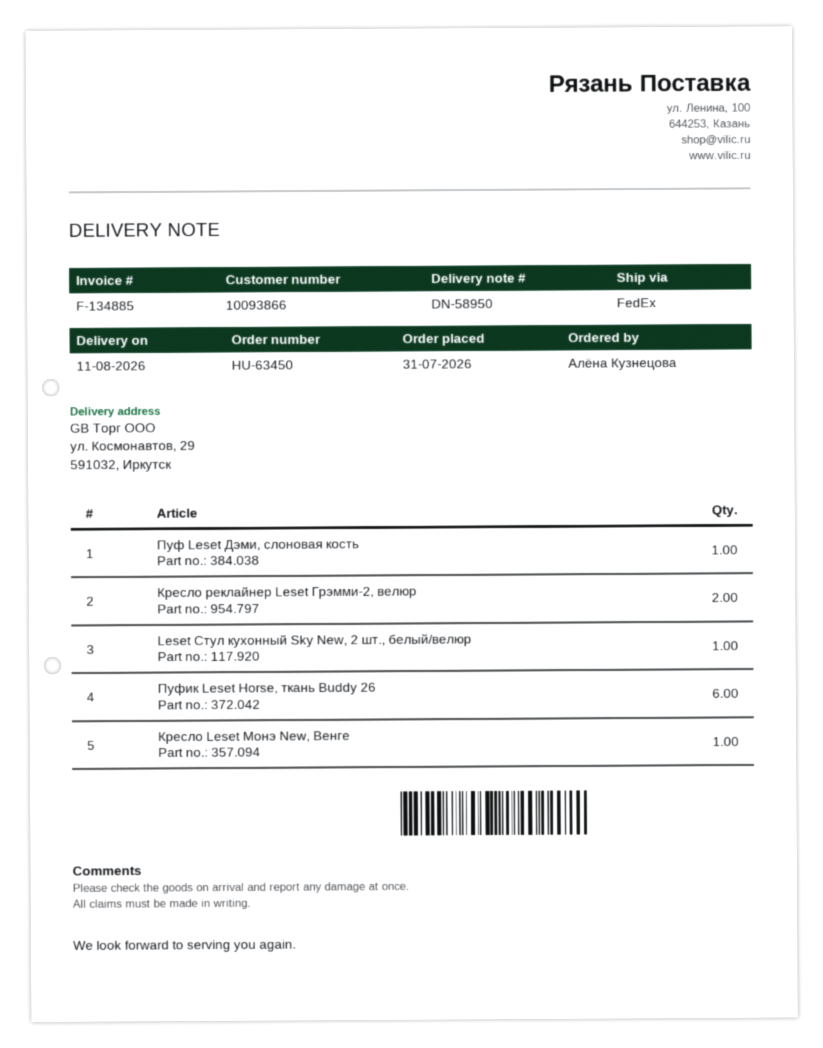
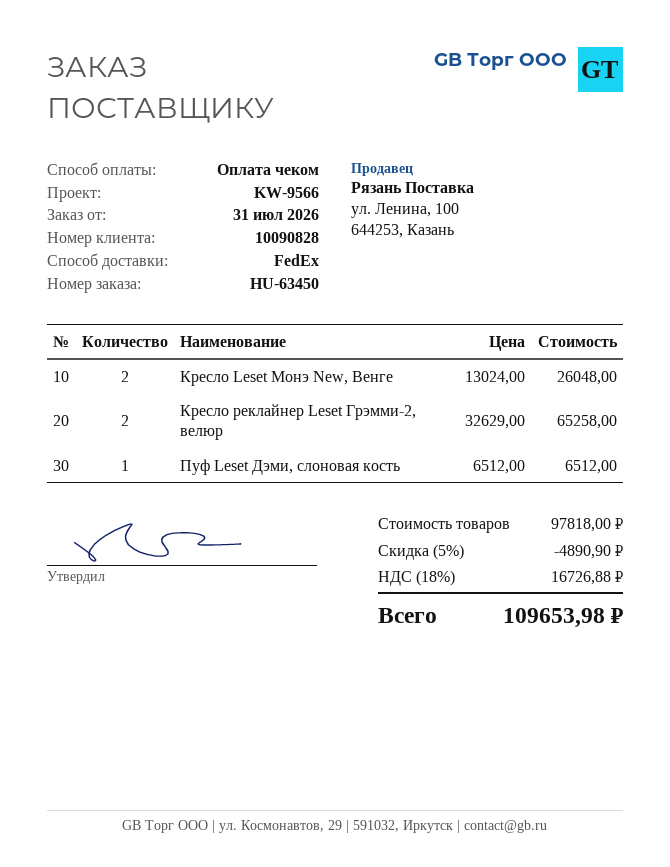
customer number: 10093866 -> 10090828
Leset Стул кухонный Sky New, 2 шт., белый/велюр: 1 -> none
Пуфик Leset Horse, ткань Buddy 26: 6 -> none
Кресло Leset Монэ New, Венге: 1 -> 2

